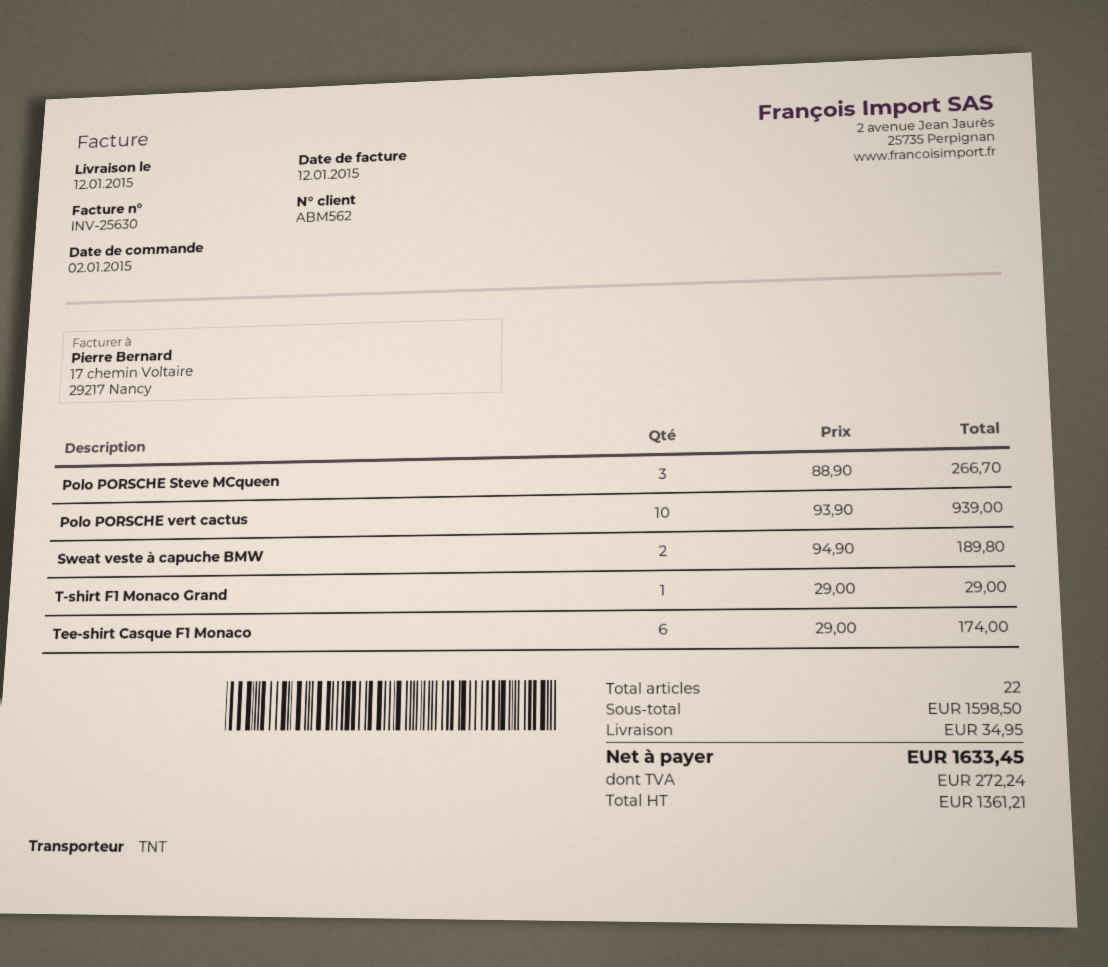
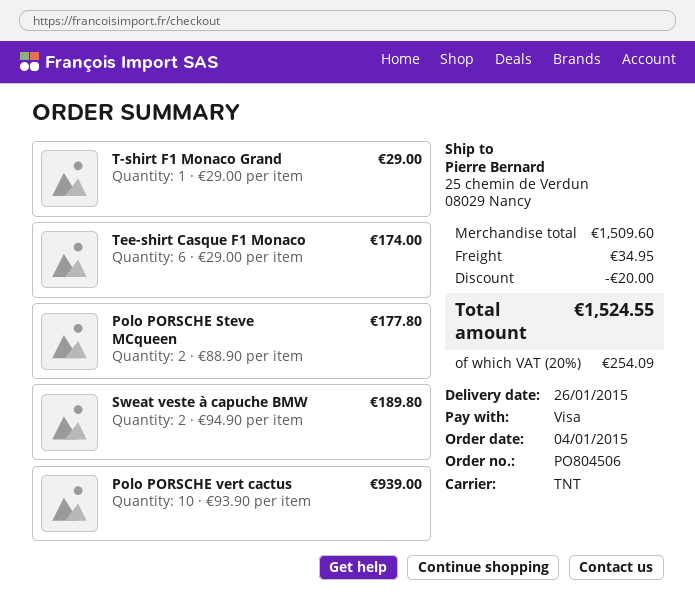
order date: 2015-01-02 -> 2015-01-04
delivery date: 2015-01-12 -> 2015-01-26
Polo PORSCHE Steve MCqueen: 3 x 88.90 = 266.70 -> 2 x 88.90 = 177.80
subtotal: 1598.50 -> 1509.60
discount: none -> 20.00
tax: 272.24 -> 254.09
total: 1633.45 -> 1524.55

